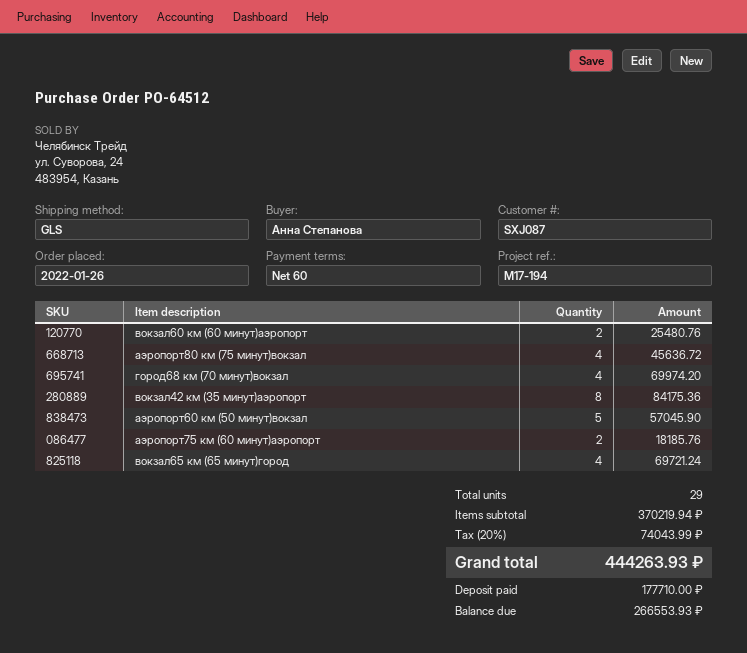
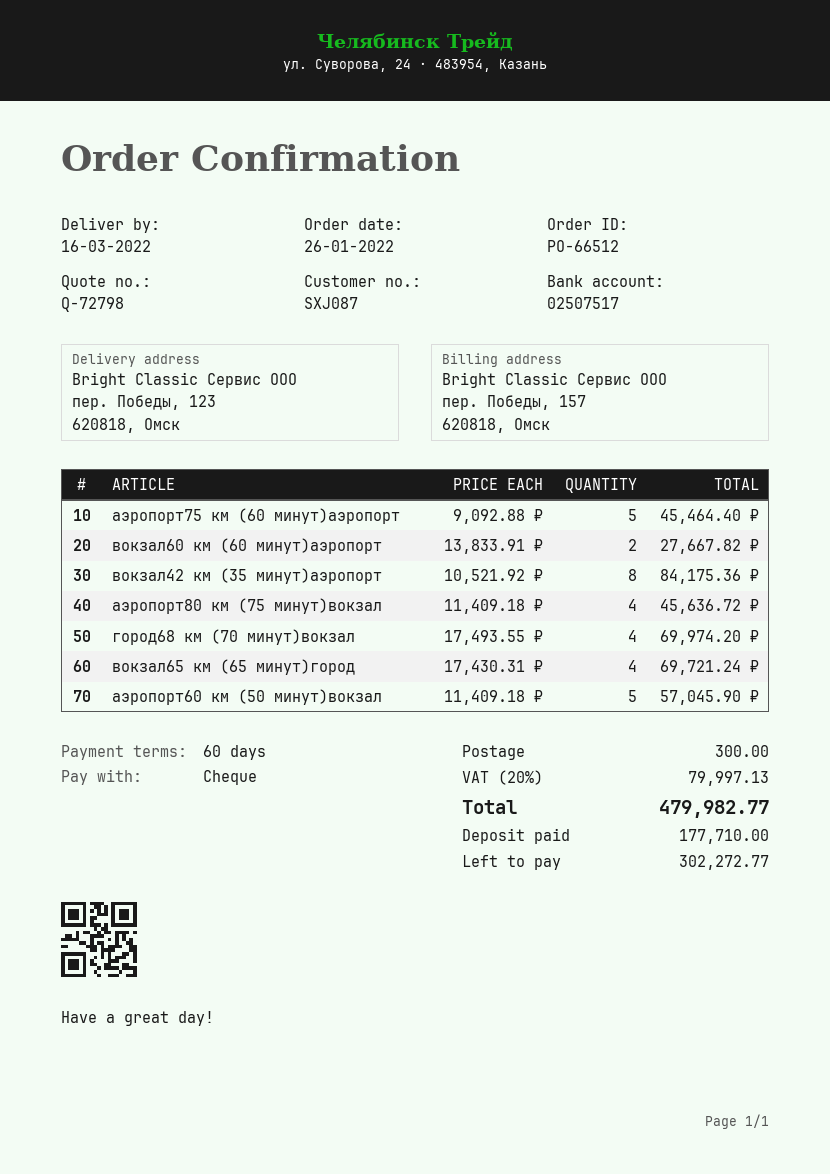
order number: PO-64512 -> PO-66512
вокзал60 км (60 минут)аэропорт: 2 for 25480.76 -> 2 for 27667.82
аэропорт75 км (60 минут)аэропорт: 2 for 18185.76 -> 5 for 45464.40
shipping: none -> 300.00
tax: 20% = 74043.99 -> 20% = 79997.13
total: 444263.93 -> 479982.77
balance: 266553.93 -> 302272.77

